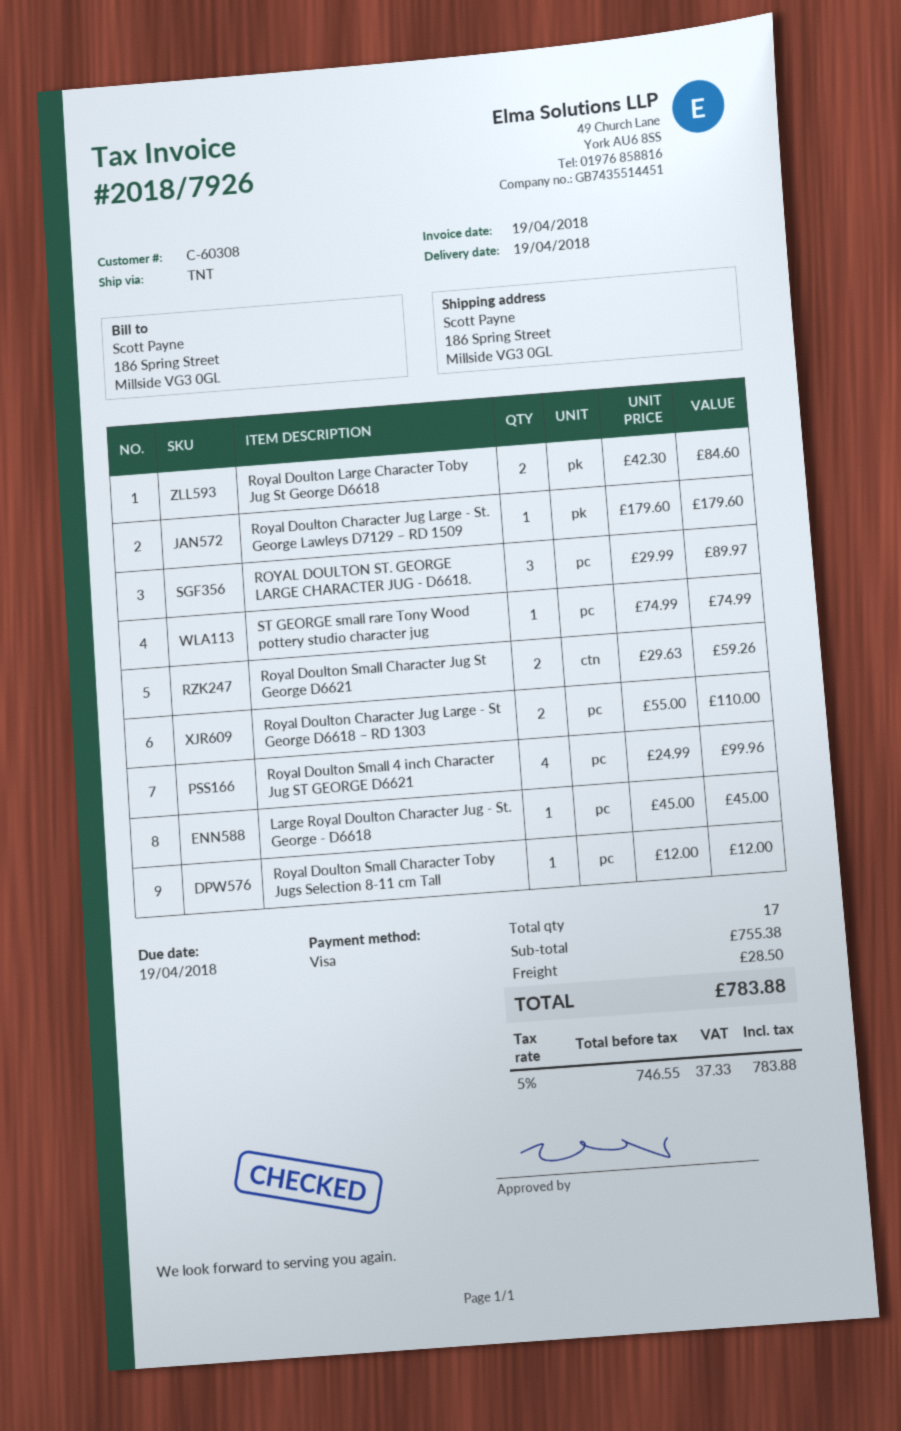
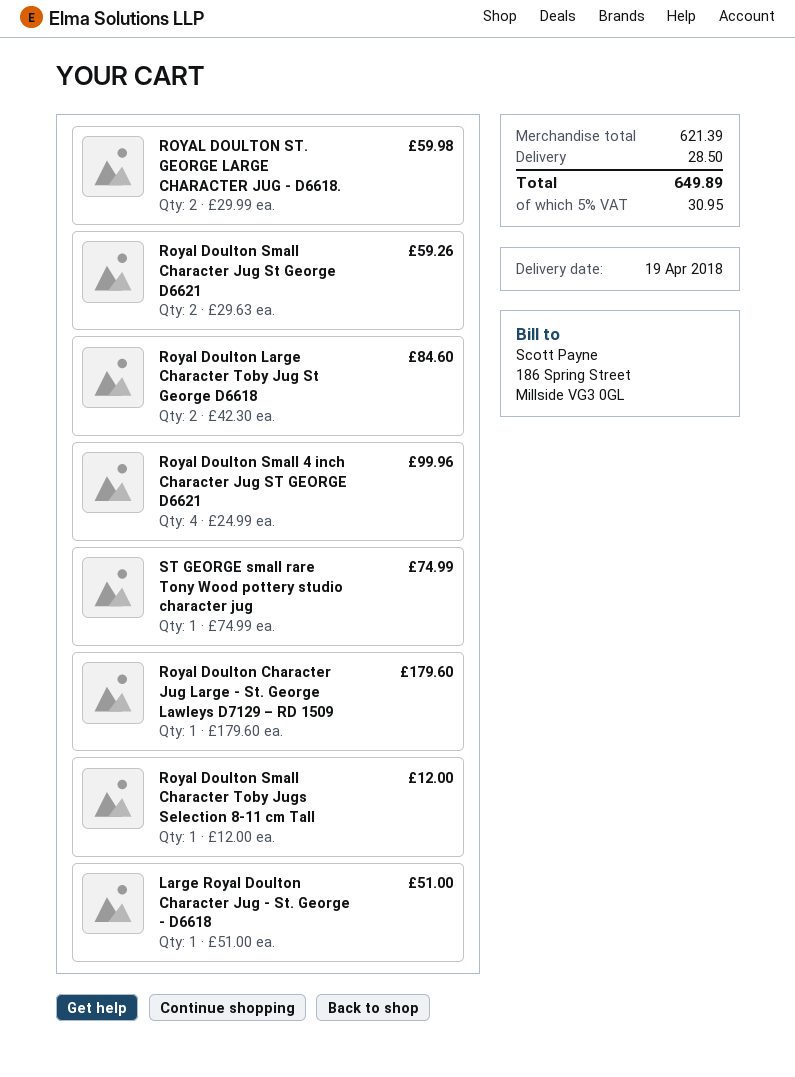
ROYAL DOULTON ST. GEORGE LARGE CHARACTER JUG - D6618.: 3 x 29.99 = 89.97 -> 2 x 29.99 = 59.98
Royal Doulton Character Jug Large - St George D6618 – RD 1303: 2 x 55.00 = 110.00 -> none
Large Royal Doulton Character Jug - St. George - D6618: 1 x 45.00 = 45.00 -> 1 x 51.00 = 51.00
subtotal: 755.38 -> 621.39
tax: 5% = 37.33 -> 5% = 30.95
total: 783.88 -> 649.89

